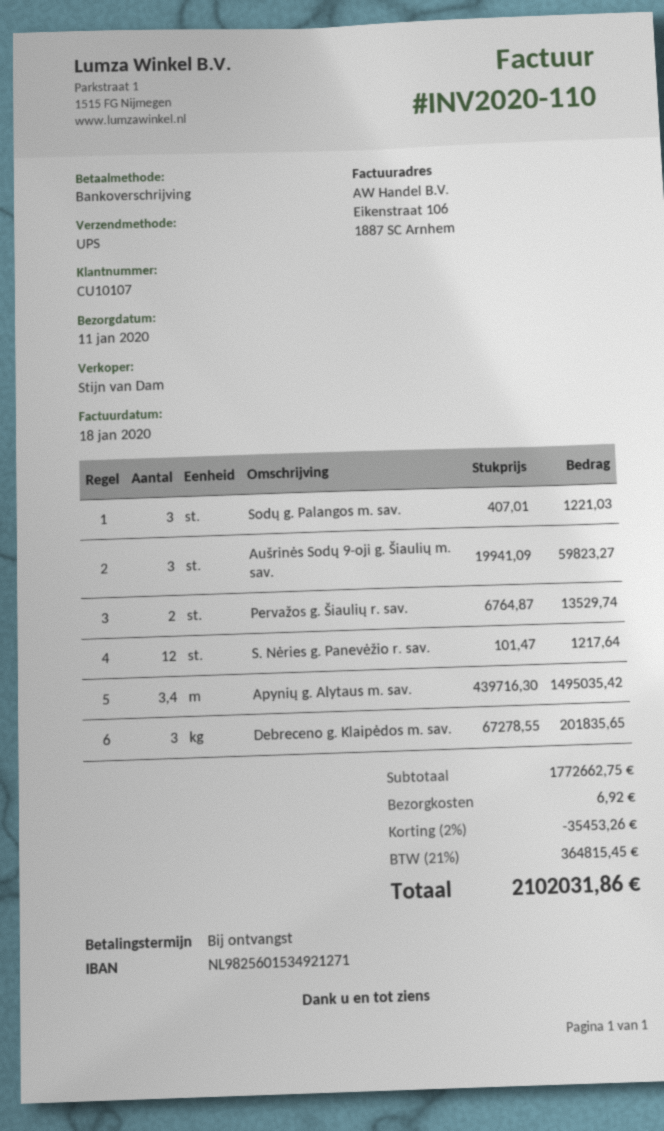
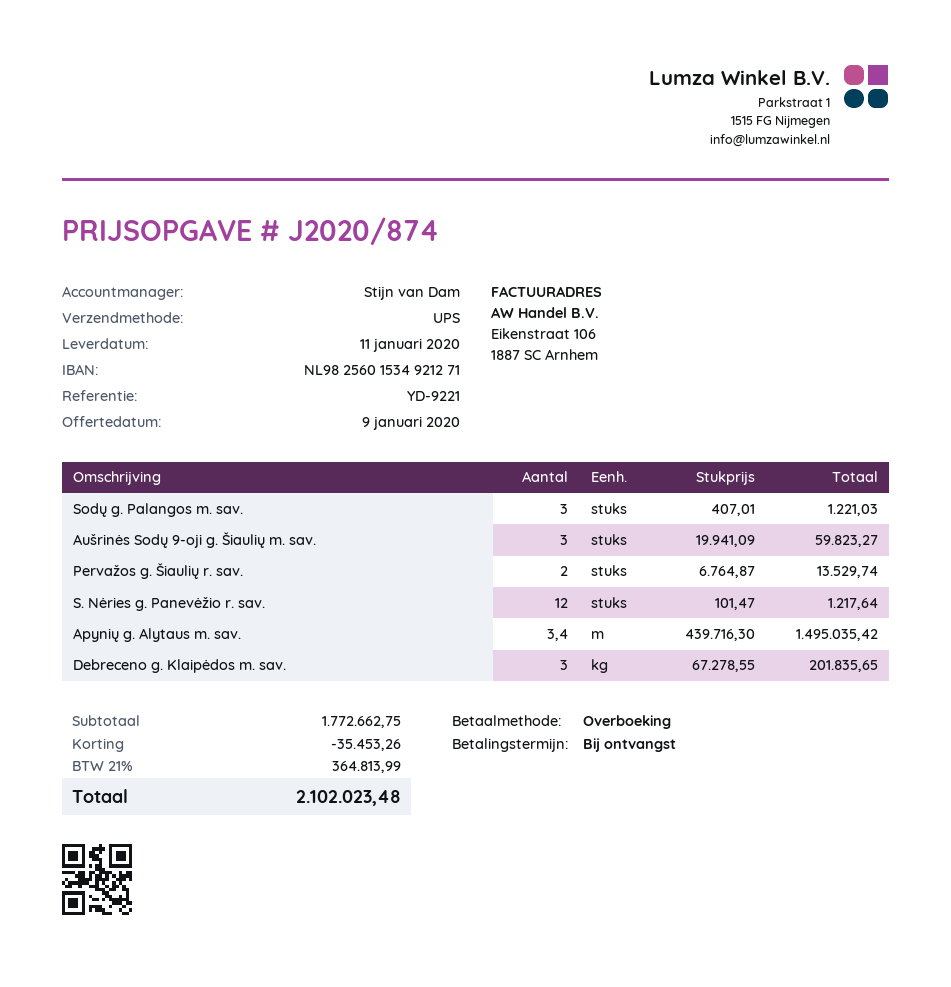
shipping: 6.92 -> none
tax: 21% = 364815.45 -> 21% = 364813.99
total: 2102031.86 -> 2102023.48

